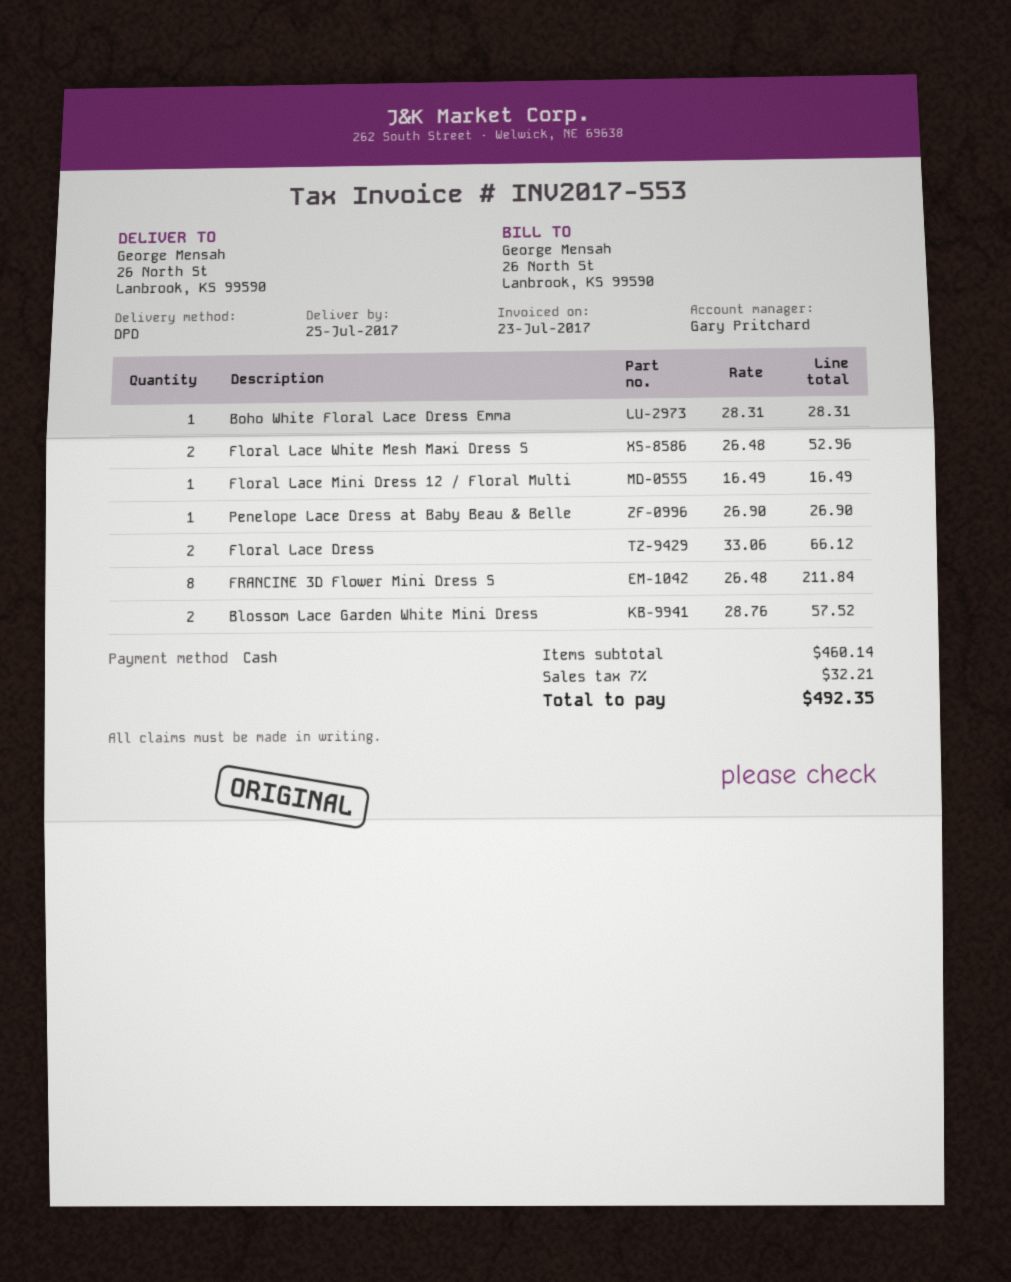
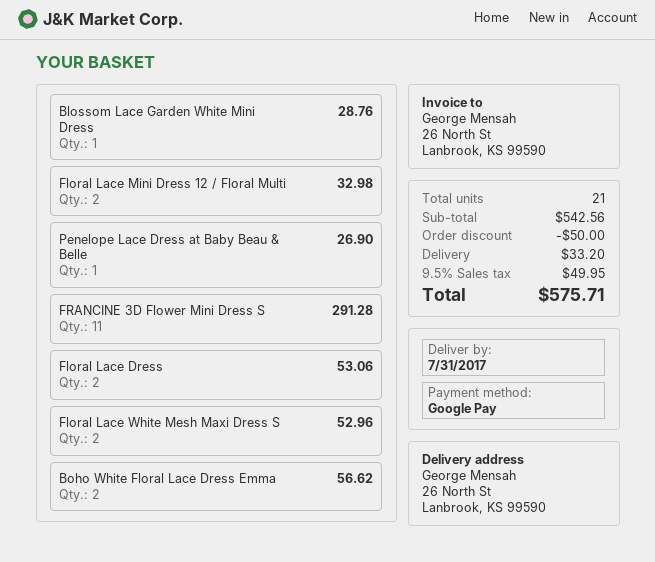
delivery date: 2017-07-25 -> 2017-07-31
payment method: cash -> Google Pay
Boho White Floral Lace Dress Emma: 1 for 28.31 -> 2 for 56.62
Floral Lace Mini Dress 12 / Floral Multi: 1 for 16.49 -> 2 for 32.98
Floral Lace Dress: 2 for 66.12 -> 2 for 53.06
FRANCINE 3D Flower Mini Dress S: 8 for 211.84 -> 11 for 291.28
Blossom Lace Garden White Mini Dress: 2 for 57.52 -> 1 for 28.76
subtotal: 460.14 -> 542.56
discount: none -> 50.00
shipping: none -> 33.20
tax: 7% = 32.21 -> 9.5% = 49.95
total: 492.35 -> 575.71

